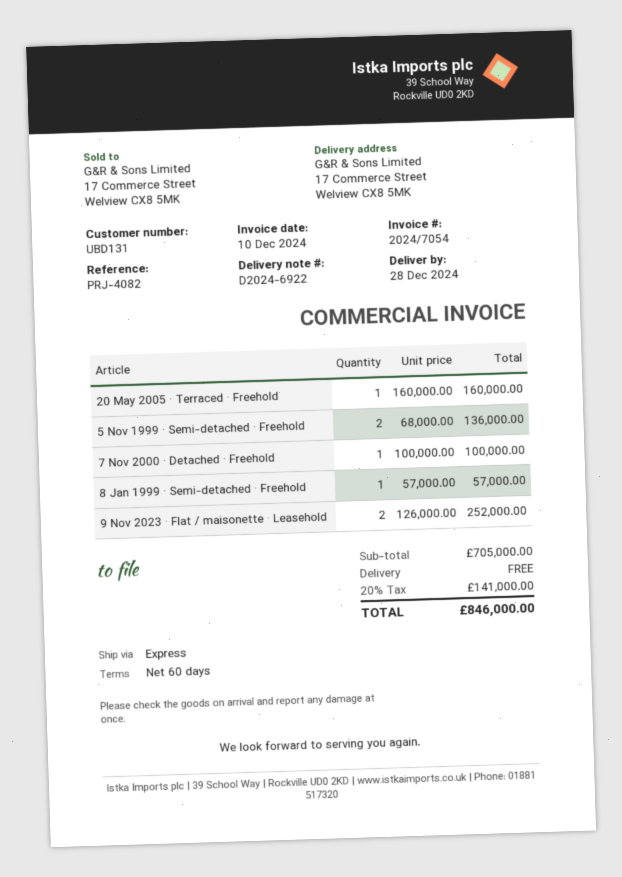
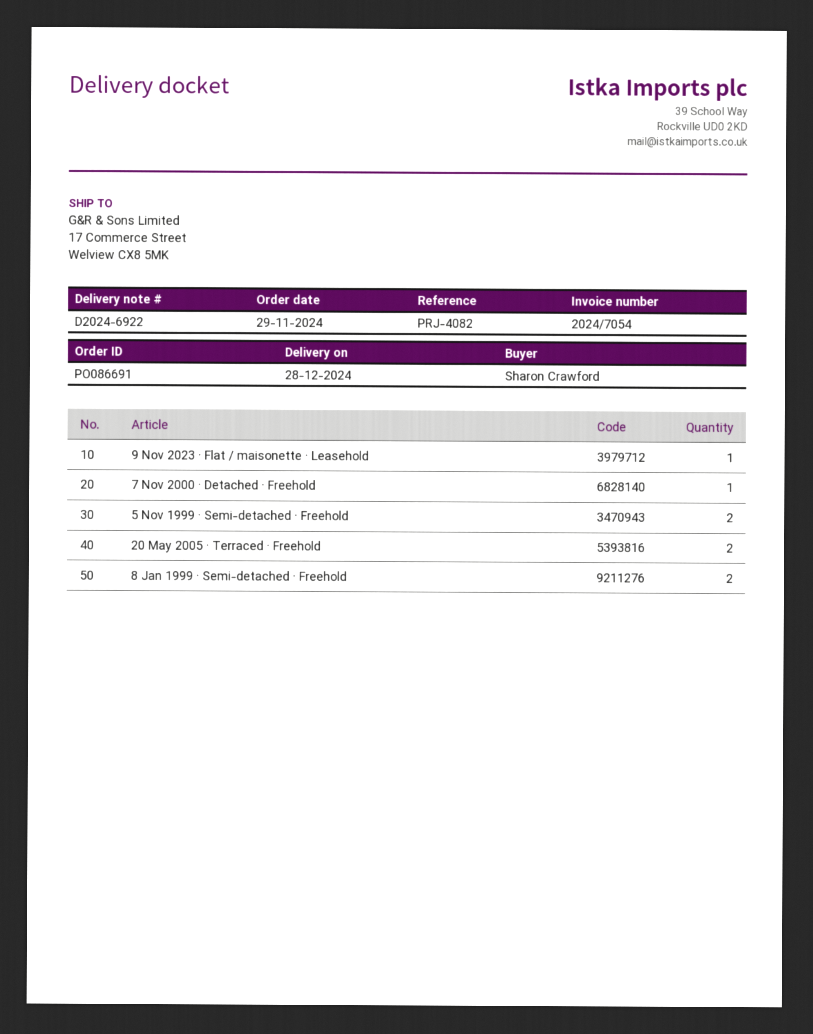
20 May 2005 · Terraced · Freehold: 1 -> 2
8 Jan 1999 · Semi-detached · Freehold: 1 -> 2
9 Nov 2023 · Flat / maisonette · Leasehold: 2 -> 1

